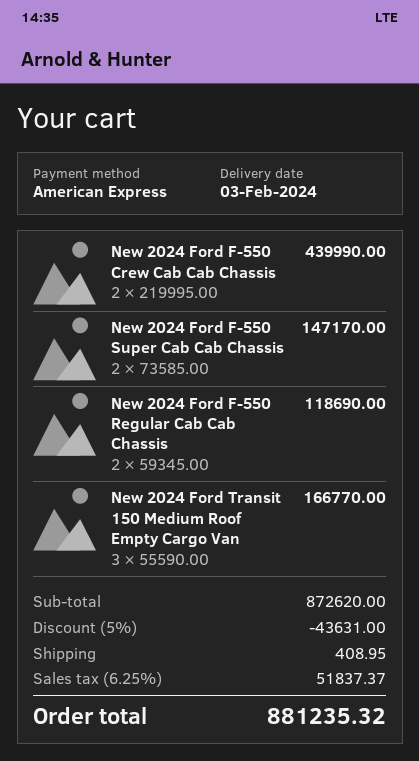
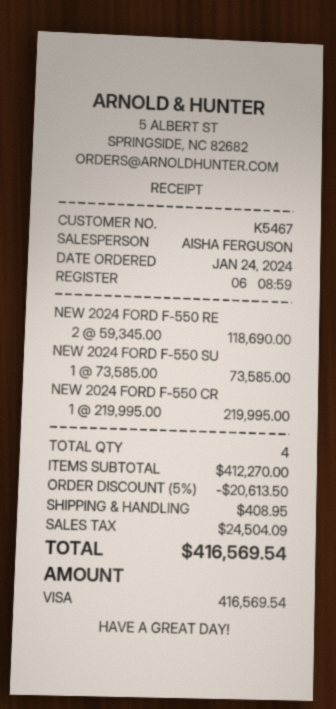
payment method: American Express -> Visa
New 2024 Ford F-550 Crew Cab Cab Chassis: 2 x 219995.00 = 439990.00 -> 1 x 219995.00 = 219995.00
New 2024 Ford F-550 Super Cab Cab Chassis: 2 x 73585.00 = 147170.00 -> 1 x 73585.00 = 73585.00
New 2024 Ford Transit 150 Medium Roof Empty Cargo Van: 3 x 55590.00 = 166770.00 -> none
subtotal: 872620.00 -> 412270.00
discount: 5% = 43631.00 -> 5% = 20613.50
tax: 51837.37 -> 24504.09
total: 881235.32 -> 416569.54

